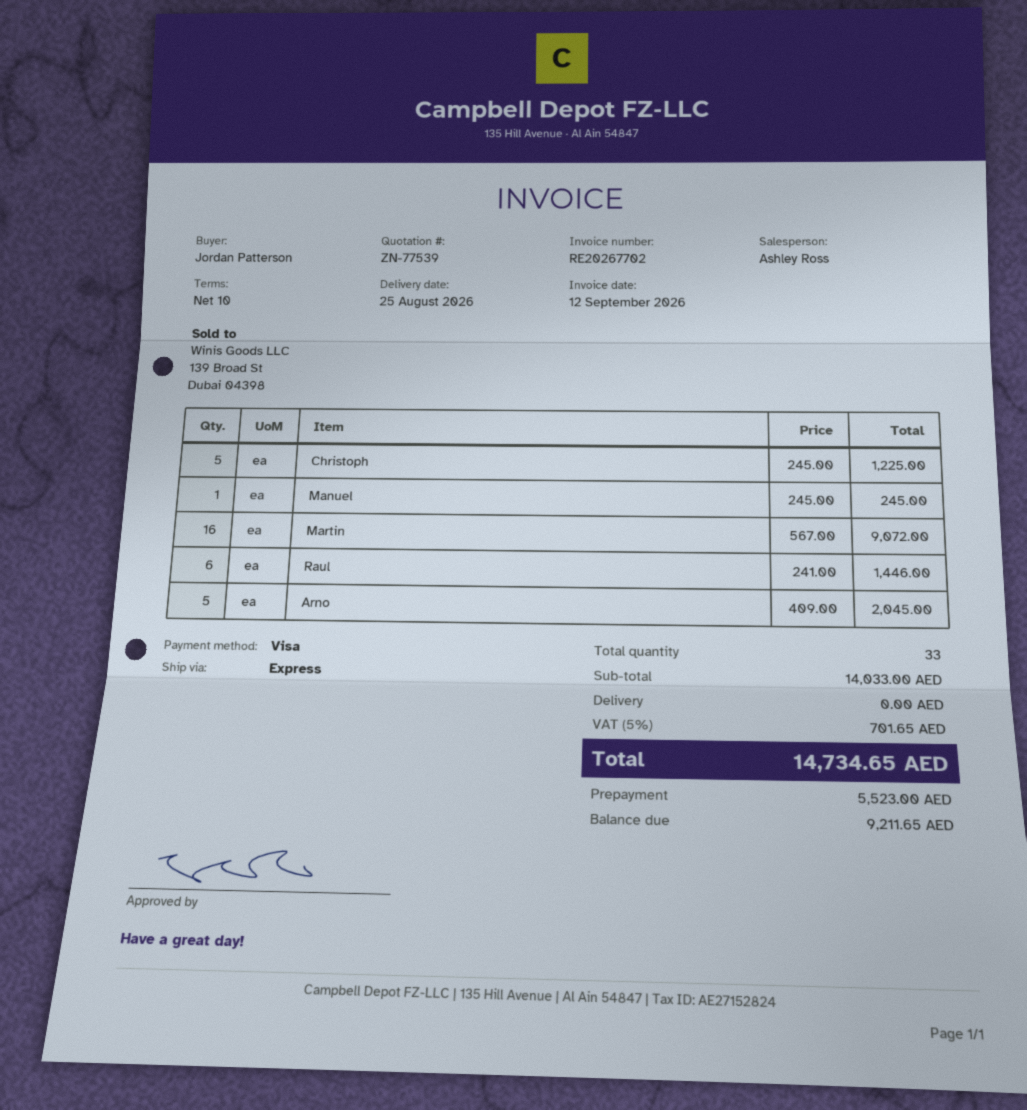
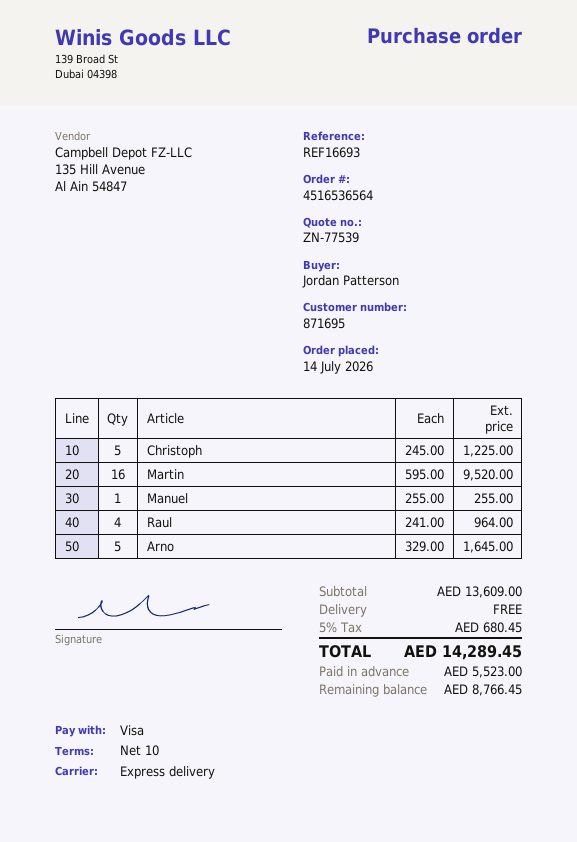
Manuel: 1 x 245.00 = 245.00 -> 1 x 255.00 = 255.00
Martin: 16 x 567.00 = 9072.00 -> 16 x 595.00 = 9520.00
Raul: 6 x 241.00 = 1446.00 -> 4 x 241.00 = 964.00
Arno: 5 x 409.00 = 2045.00 -> 5 x 329.00 = 1645.00
subtotal: 14033.00 -> 13609.00
tax: 5% = 701.65 -> 5% = 680.45
total: 14734.65 -> 14289.45
balance: 9211.65 -> 8766.45

